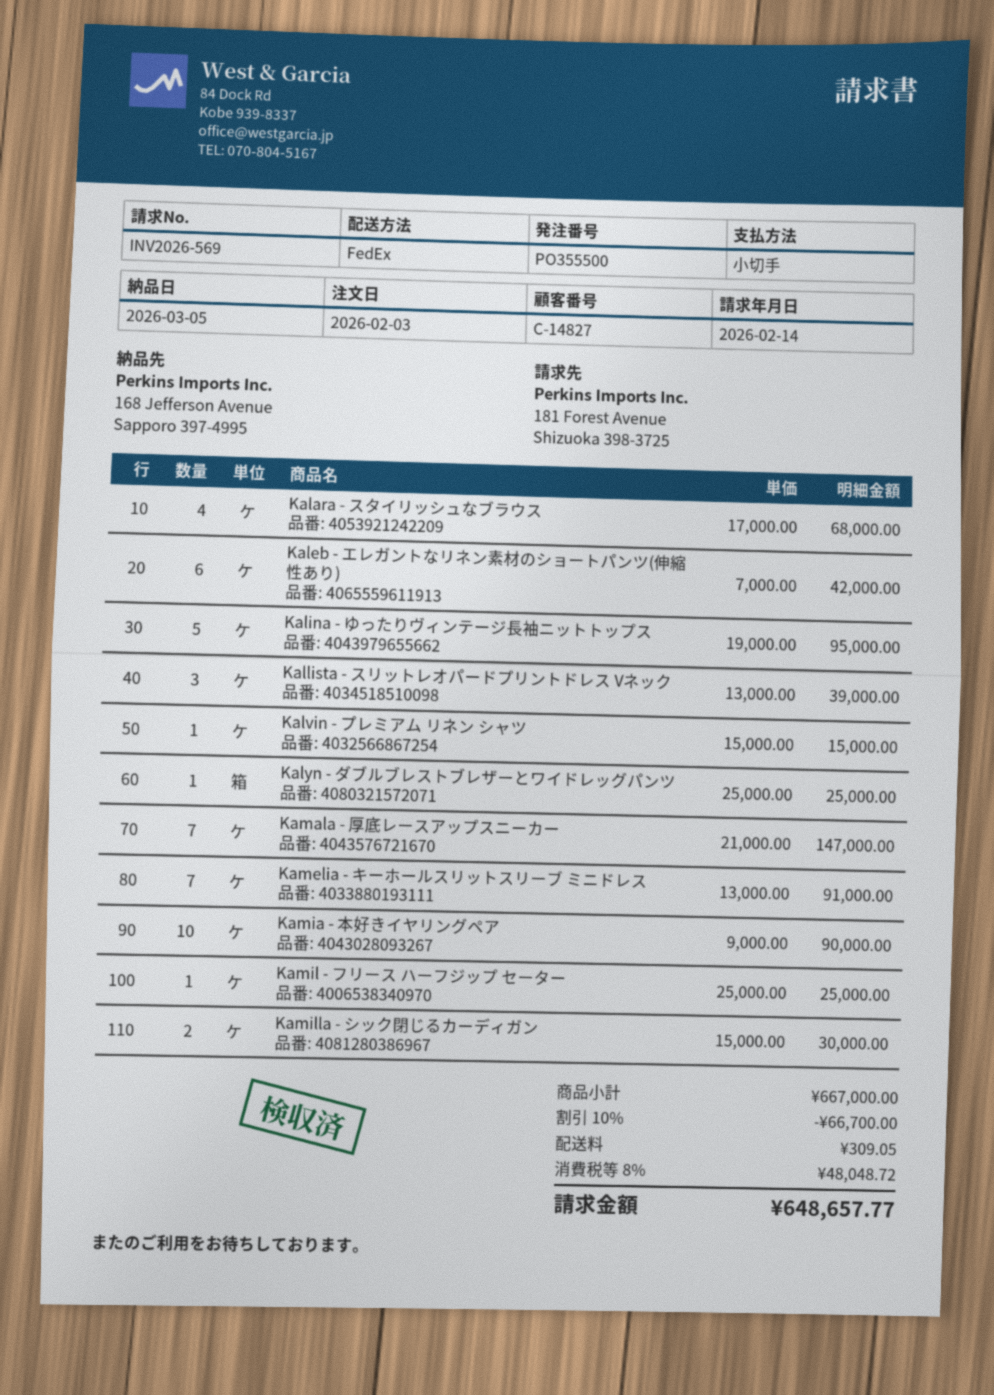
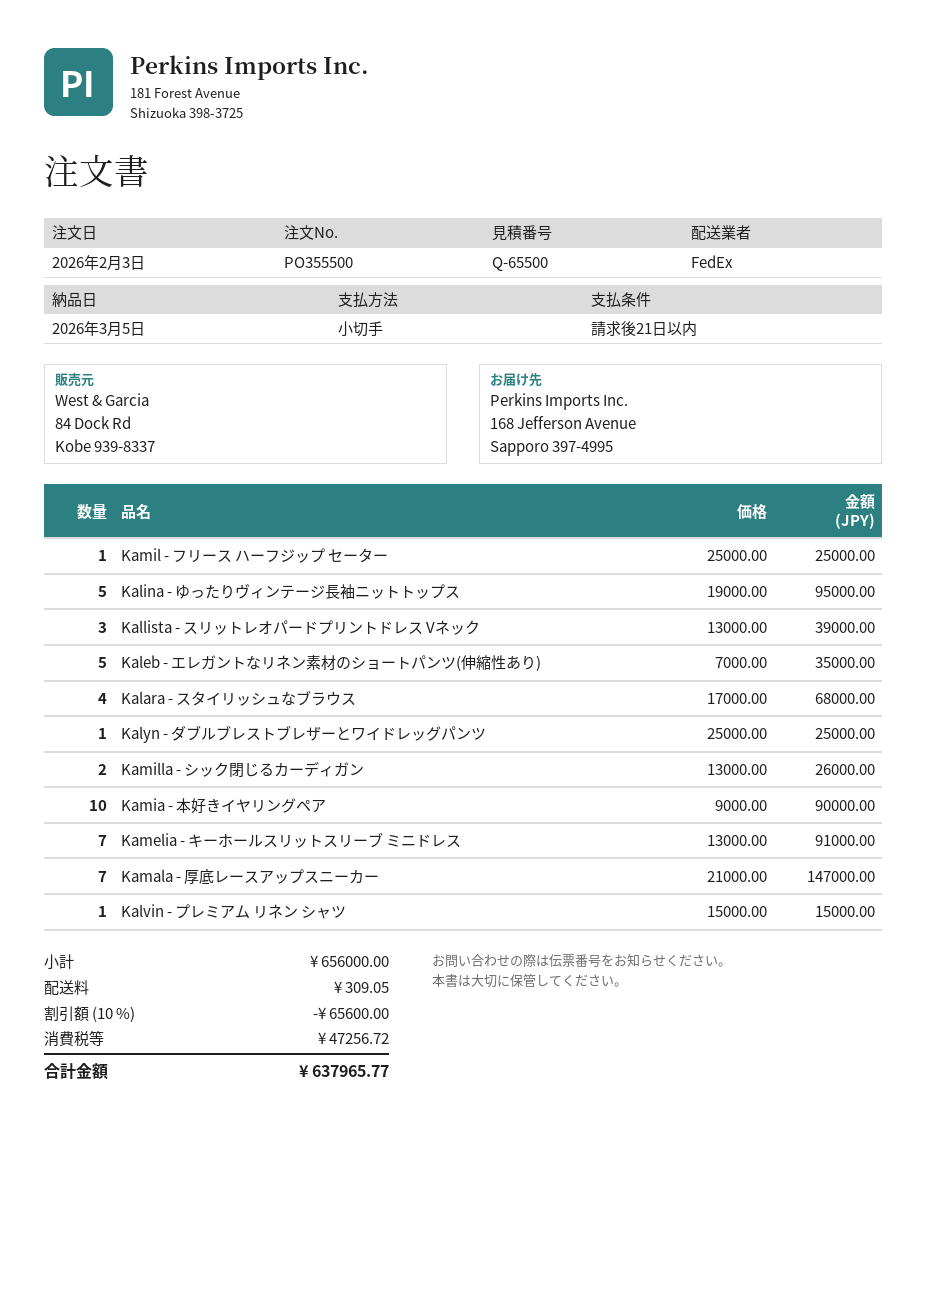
Kaleb - エレガントなリネン素材のショートパンツ(伸縮性あり): 6 x 7000.00 = 42000.00 -> 5 x 7000.00 = 35000.00
Kamilla - シック閉じるカーディガン: 2 x 15000.00 = 30000.00 -> 2 x 13000.00 = 26000.00
subtotal: 667000.00 -> 656000.00
discount: 10% = 66700.00 -> 10% = 65600.00
tax: 48048.72 -> 47256.72
total: 648657.77 -> 637965.77

